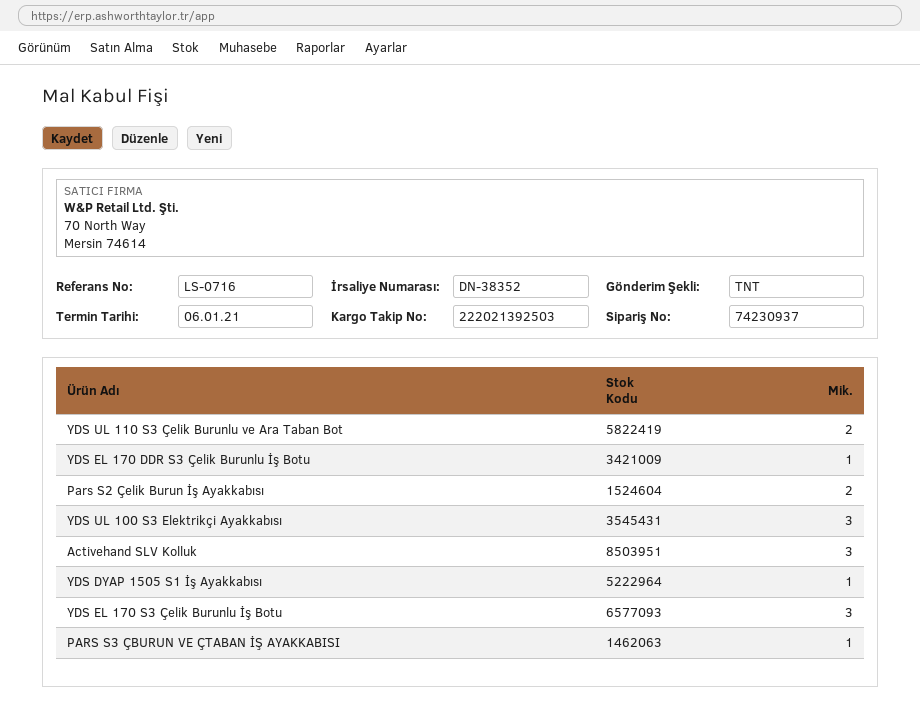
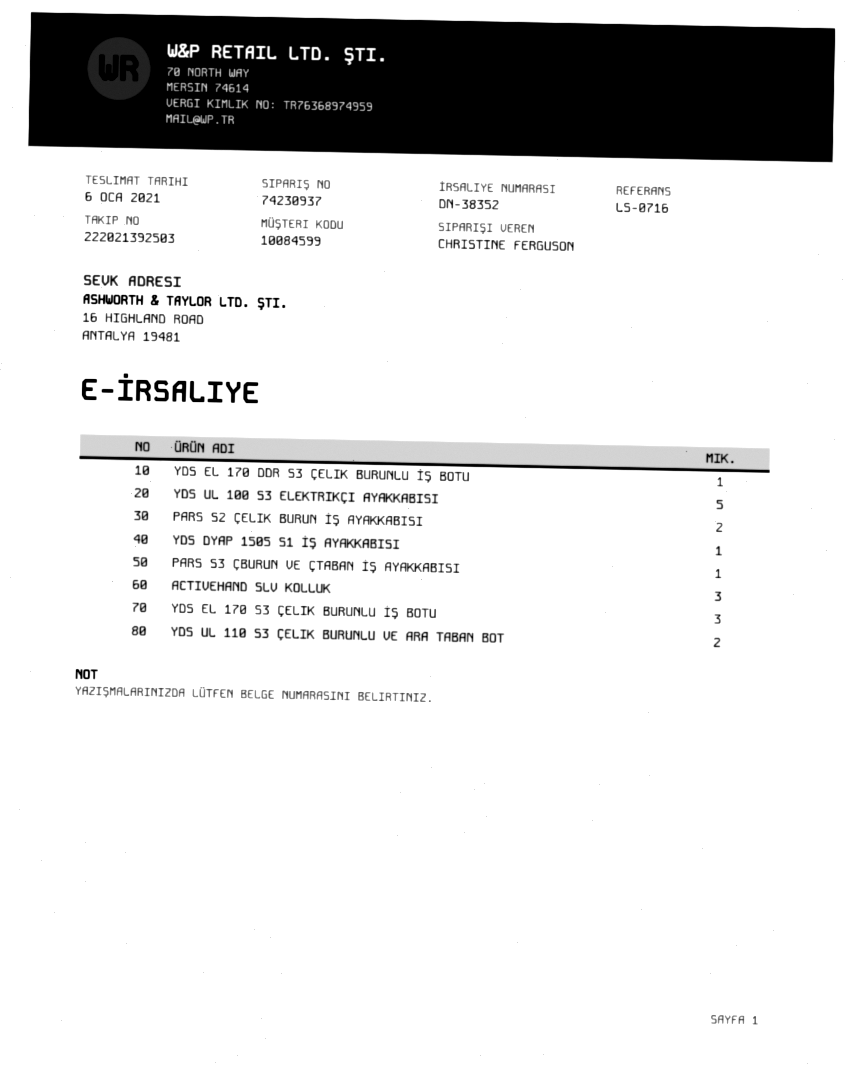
YDS UL 100 S3 Elektrikçi Ayakkabısı: 3 -> 5

